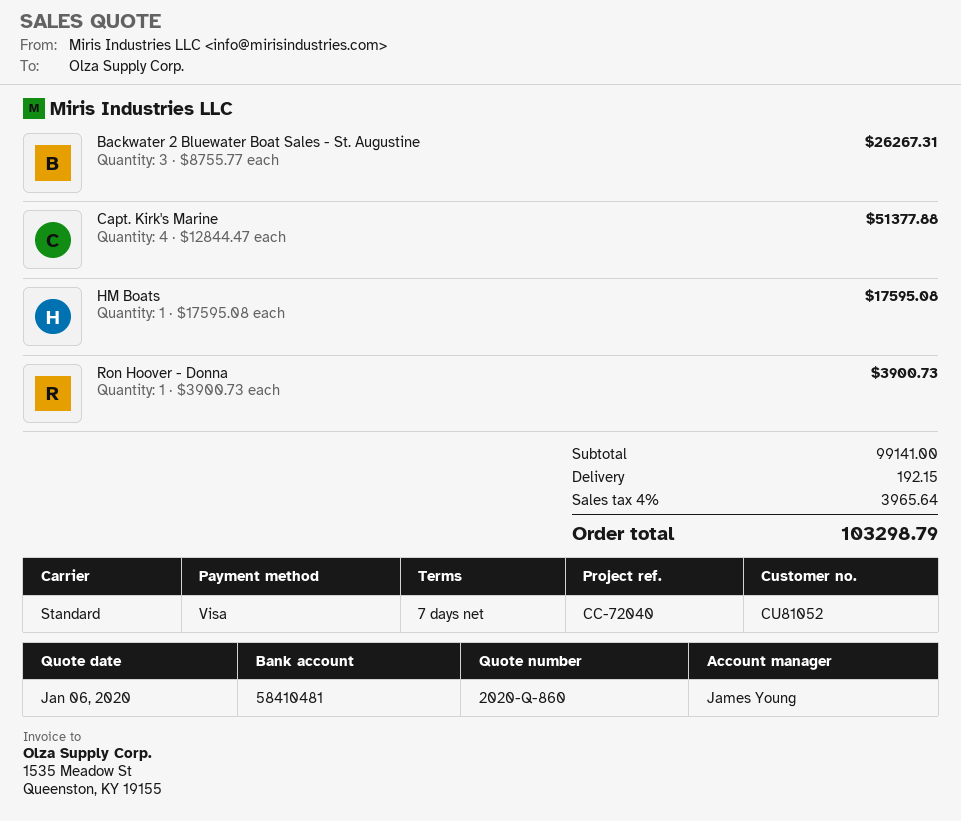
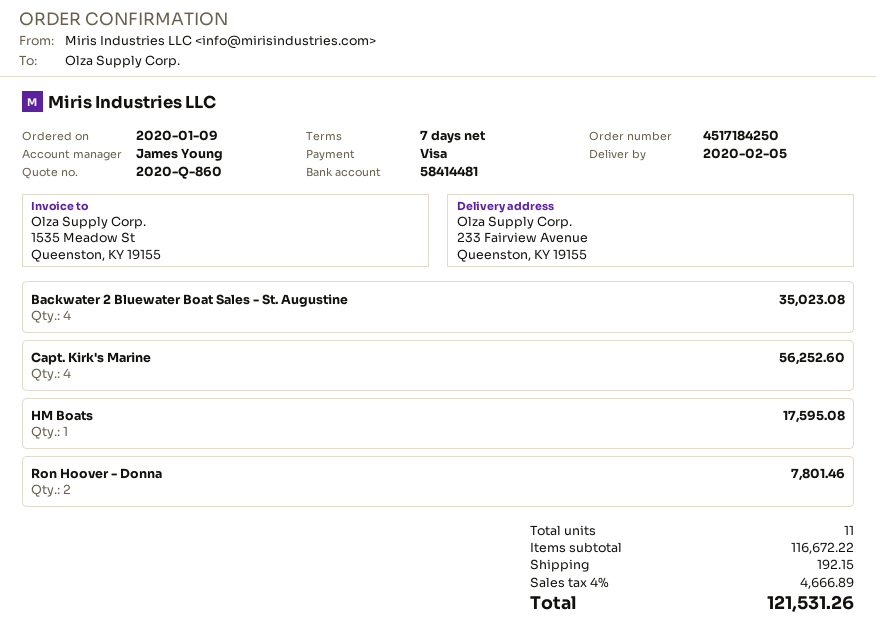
bank account: 58410481 -> 58414481
Backwater 2 Bluewater Boat Sales - St. Augustine: 3 for 26267.31 -> 4 for 35023.08
Capt. Kirk's Marine: 4 for 51377.88 -> 4 for 56252.60
Ron Hoover - Donna: 1 for 3900.73 -> 2 for 7801.46
subtotal: 99141.00 -> 116672.22
tax: 4% = 3965.64 -> 4% = 4666.89
total: 103298.79 -> 121531.26

